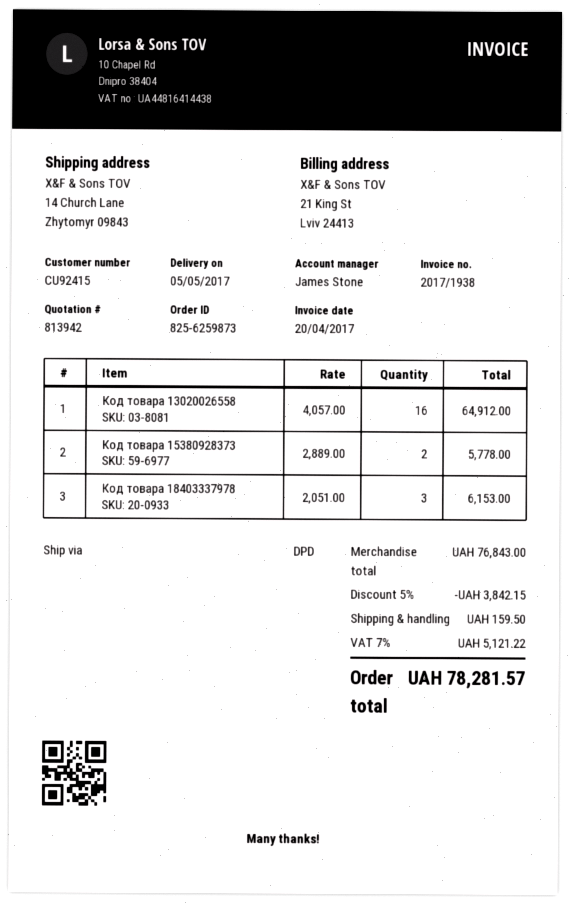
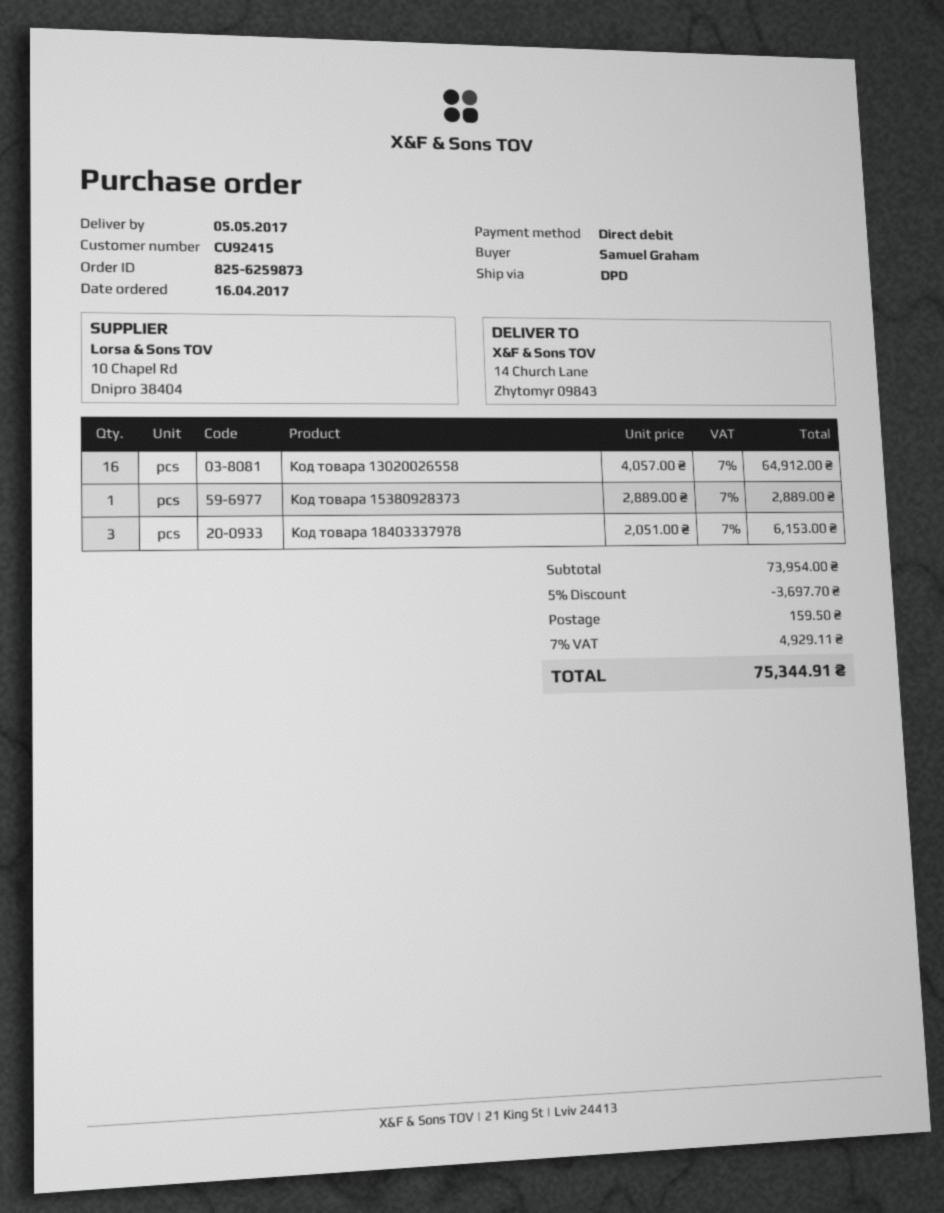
Код товара 15380928373: 2 x 2889.00 = 5778.00 -> 1 x 2889.00 = 2889.00
subtotal: 76843.00 -> 73954.00
discount: 5% = 3842.15 -> 5% = 3697.70
tax: 7% = 5121.22 -> 7% = 4929.11
total: 78281.57 -> 75344.91

